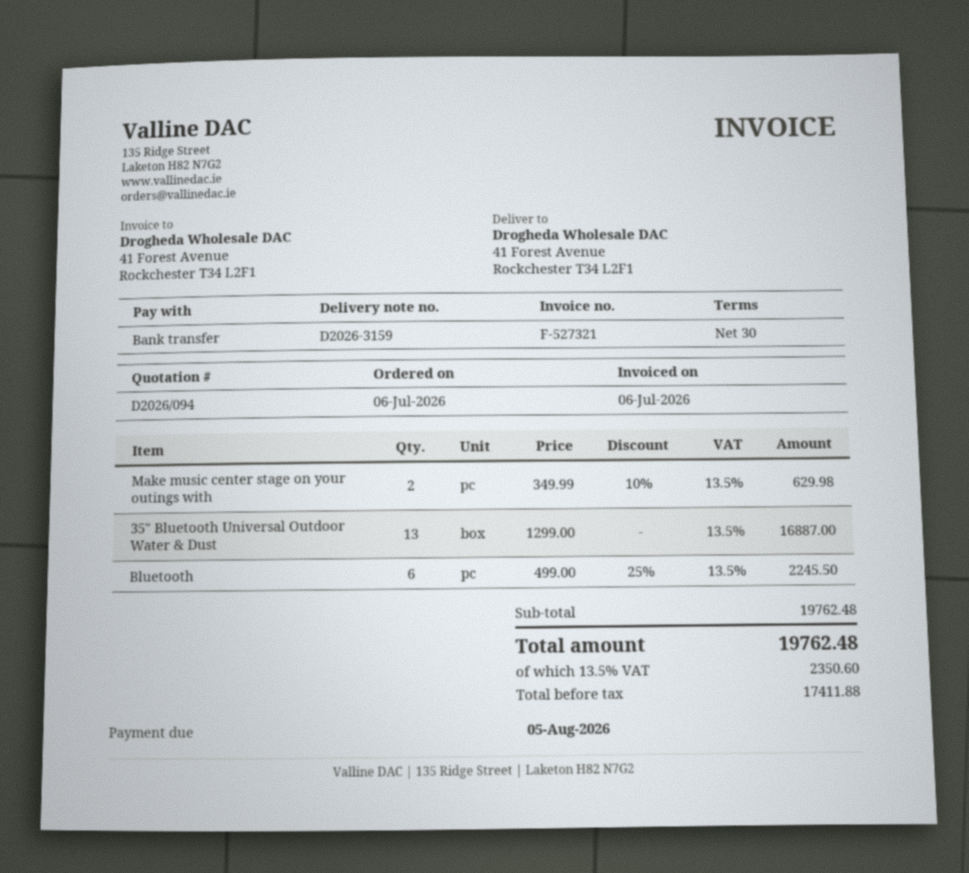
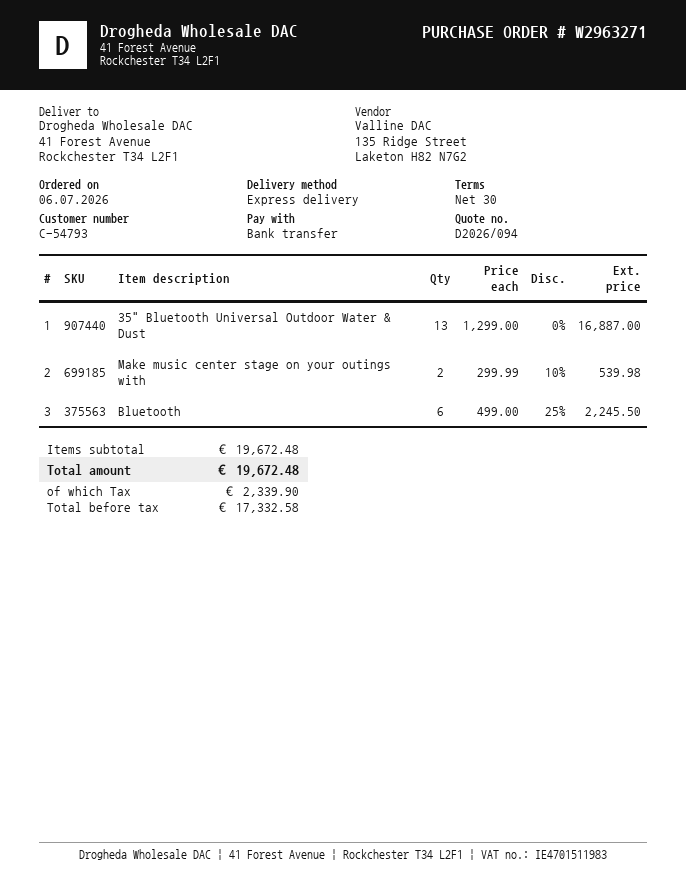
Make music center stage on your outings with: 2 x 349.99 - 10% = 629.98 -> 2 x 299.99 - 10% = 539.98
subtotal: 19762.48 -> 19672.48
net: 17411.88 -> 17332.58
tax: 2350.60 -> 2339.90
total: 19762.48 -> 19672.48

